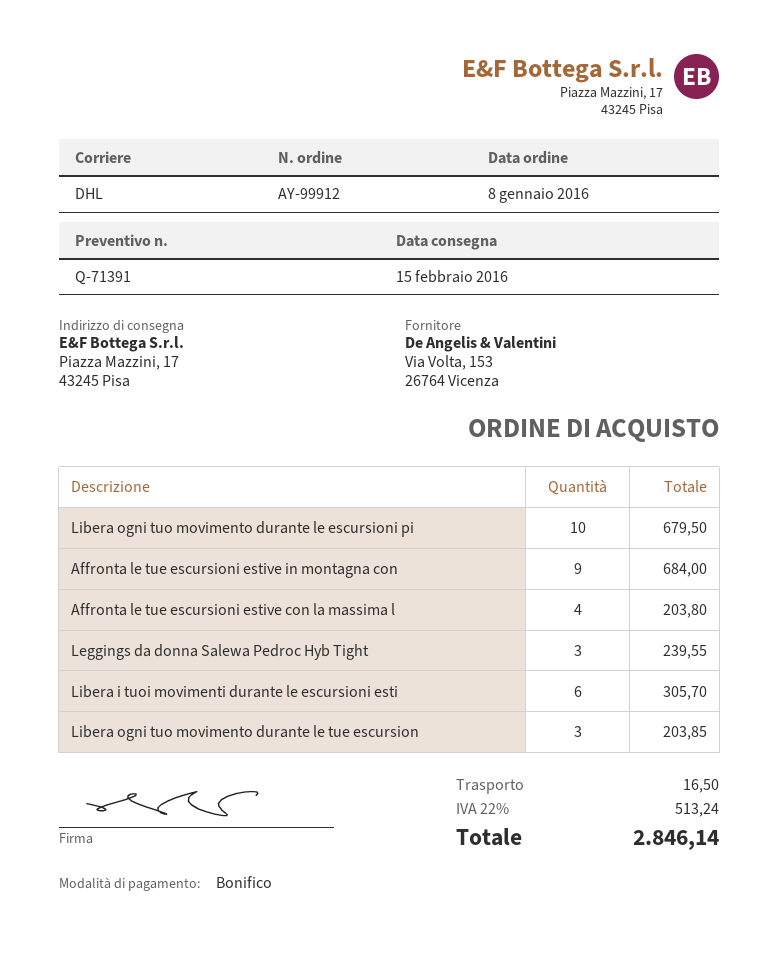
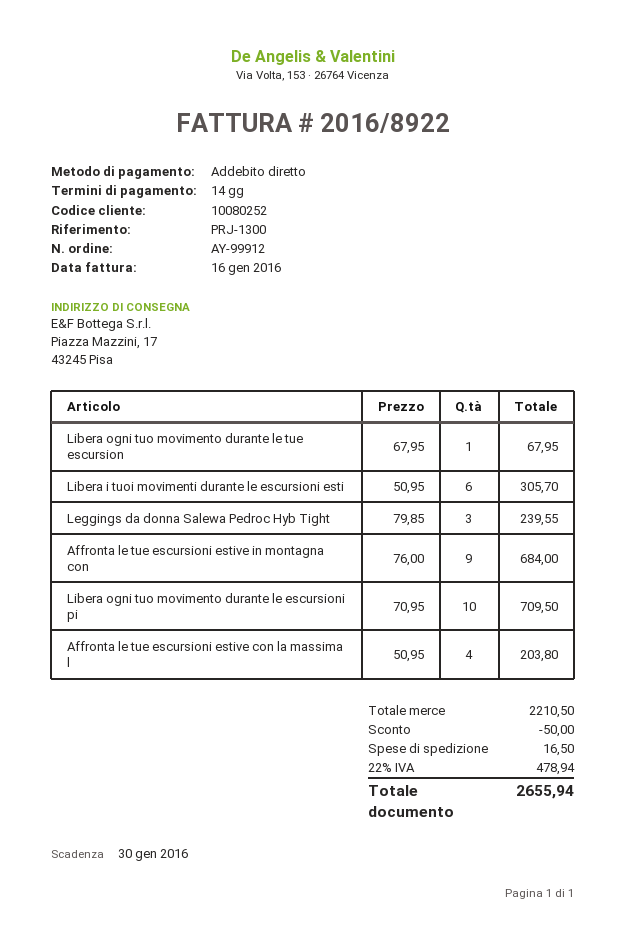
payment method: bank transfer -> direct debit
Libera ogni tuo movimento durante le escursioni pi: 10 for 679.50 -> 10 for 709.50
Libera ogni tuo movimento durante le tue escursion: 3 for 203.85 -> 1 for 67.95
discount: none -> 50.00
tax: 22% = 513.24 -> 22% = 478.94
total: 2846.14 -> 2655.94

